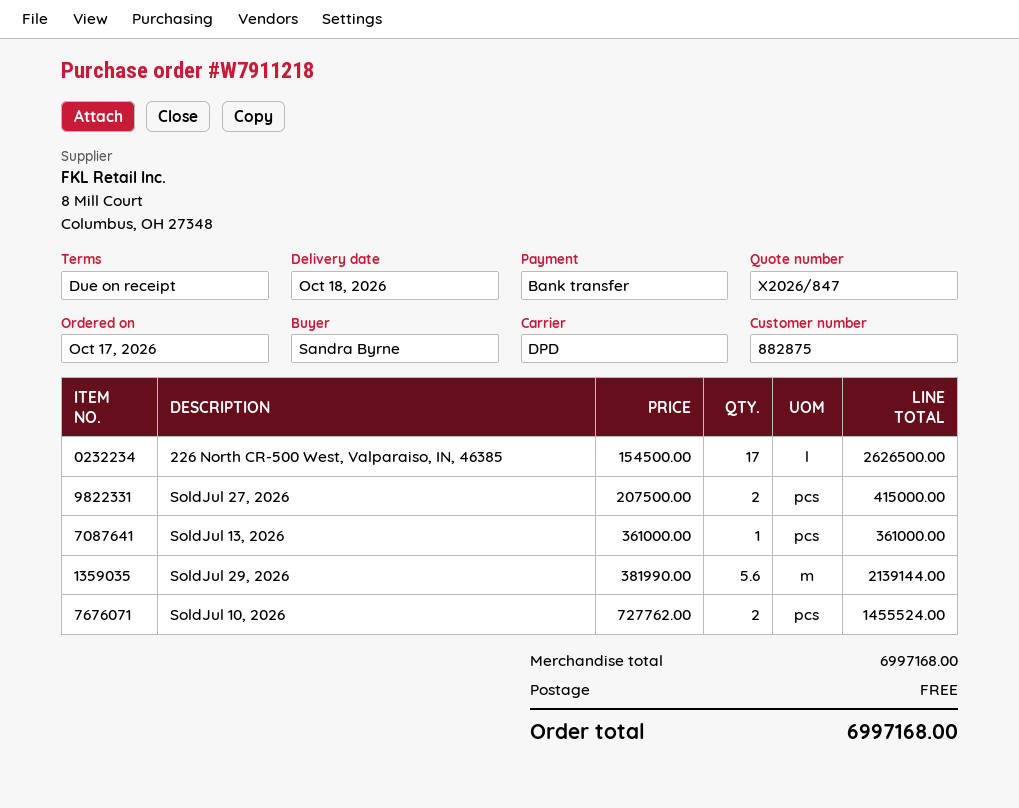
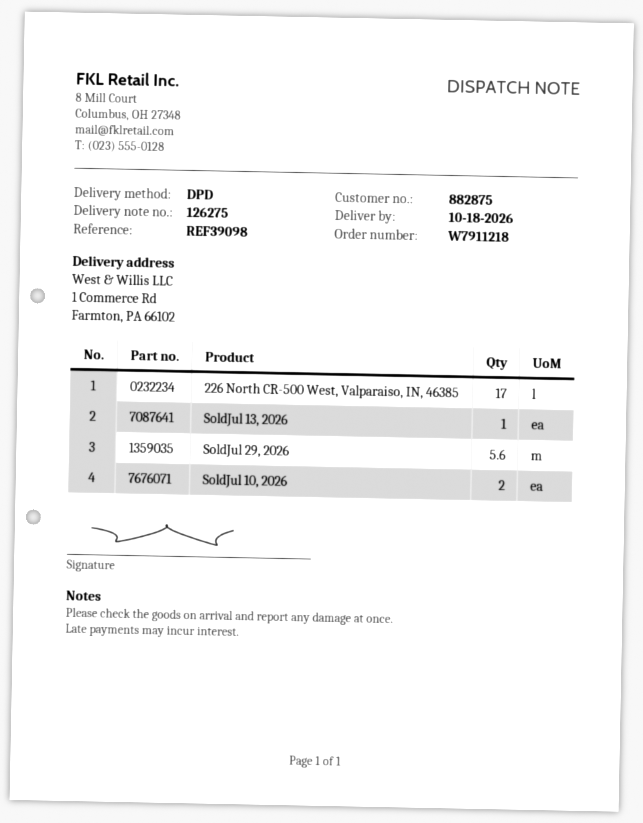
SoldJul 27, 2026: 2 -> none

